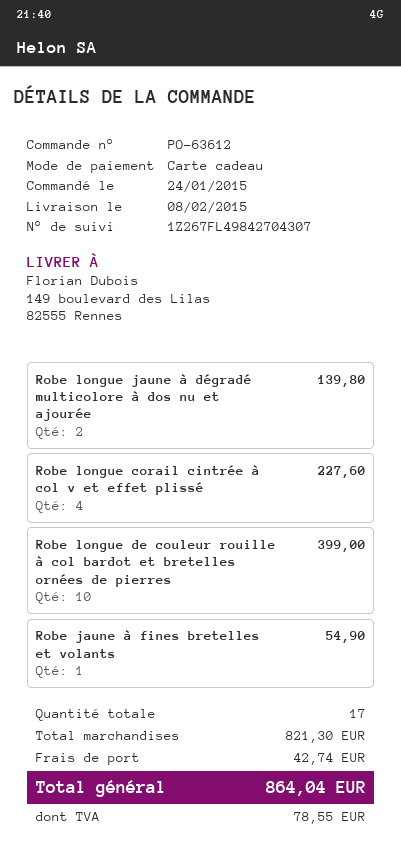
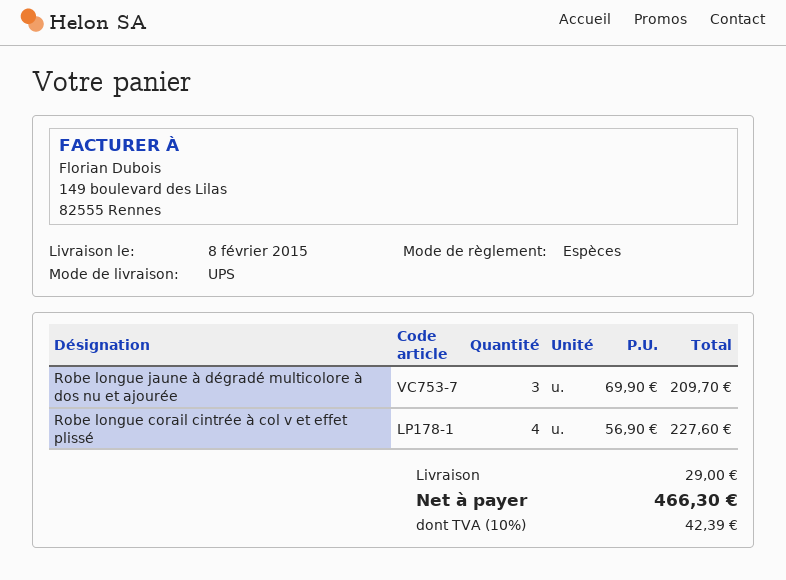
payment method: gift card -> cash
Robe longue jaune à dégradé multicolore à dos nu et ajourée: 2 for 139.80 -> 3 for 209.70
Robe longue de couleur rouille à col bardot et bretelles ornées de pierres: 10 for 399.00 -> none
Robe jaune à fines bretelles et volants: 1 for 54.90 -> none
shipping: 42.74 -> 29.00
tax: 78.55 -> 42.39
total: 864.04 -> 466.30

